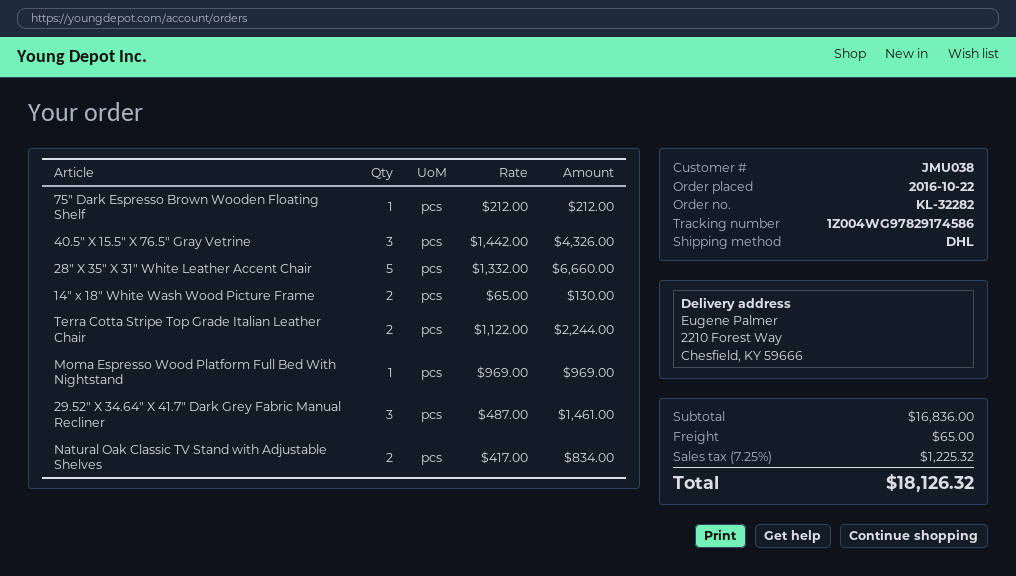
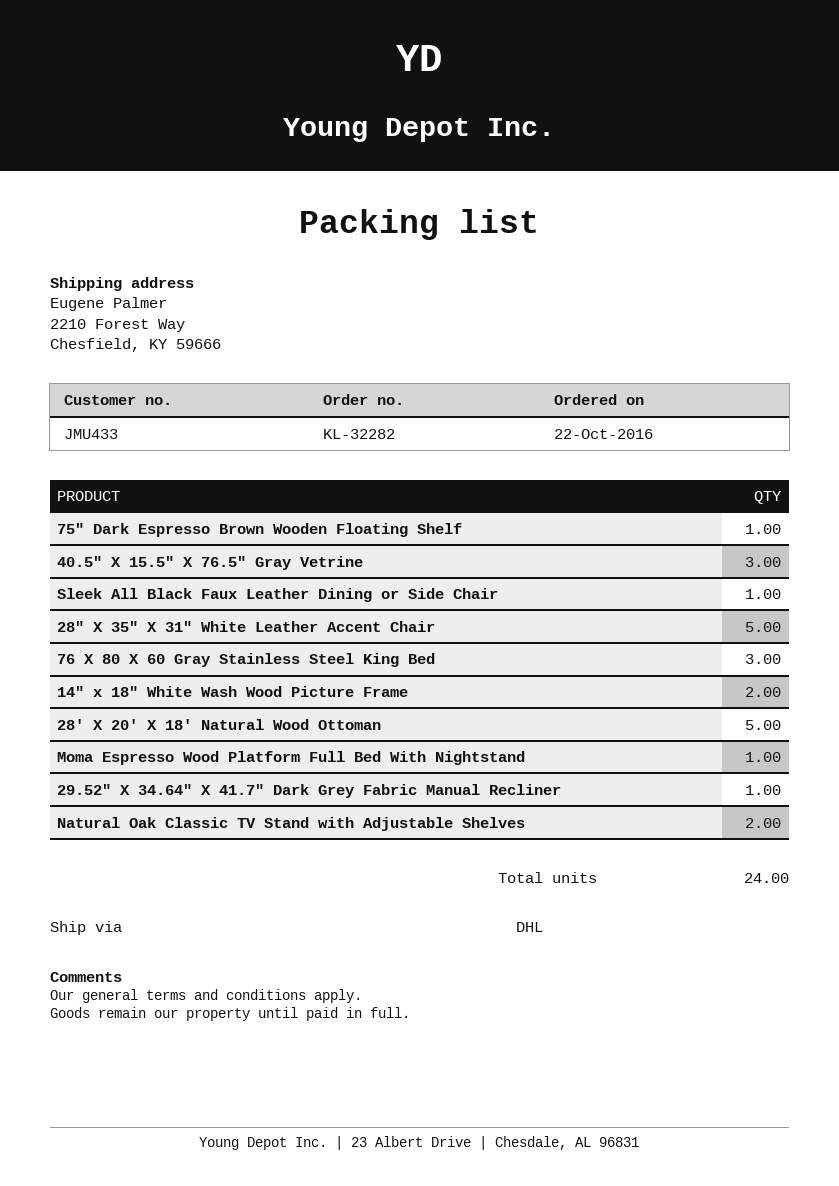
customer number: JMU038 -> JMU433
Terra Cotta Stripe Top Grade Italian Leather Chair: 2 -> none
29.52" X 34.64" X 41.7" Dark Grey Fabric Manual Recliner: 3 -> 1
Sleek All Black Faux Leather Dining or Side Chair: none -> 1
76 X 80 X 60 Gray Stainless Steel King Bed: none -> 3
28' X 20' X 18' Natural Wood Ottoman: none -> 5

